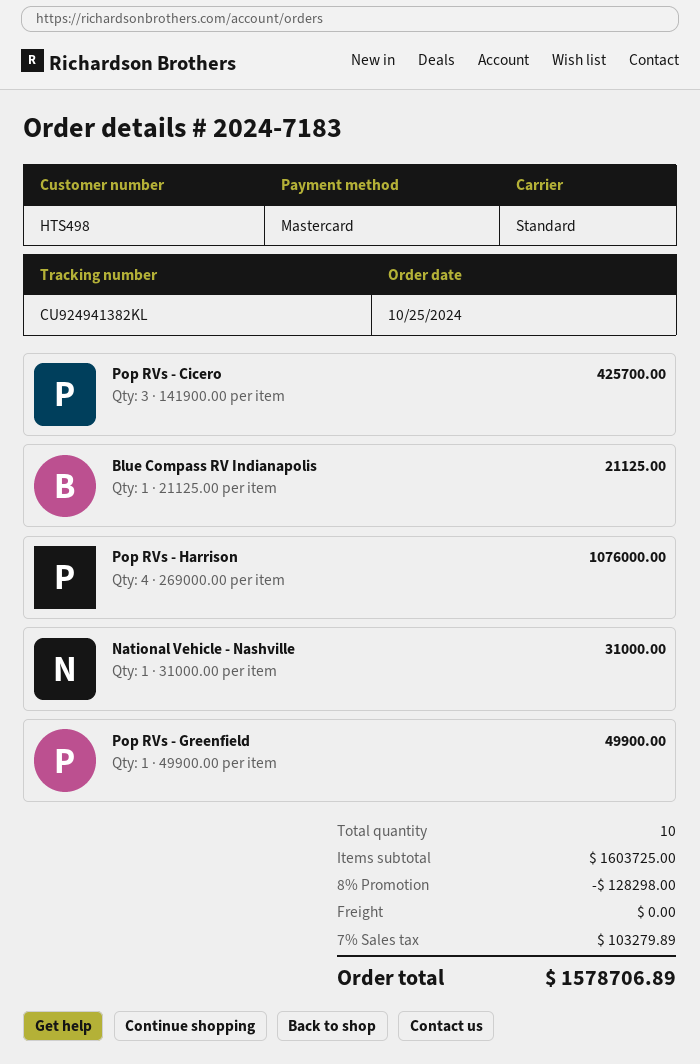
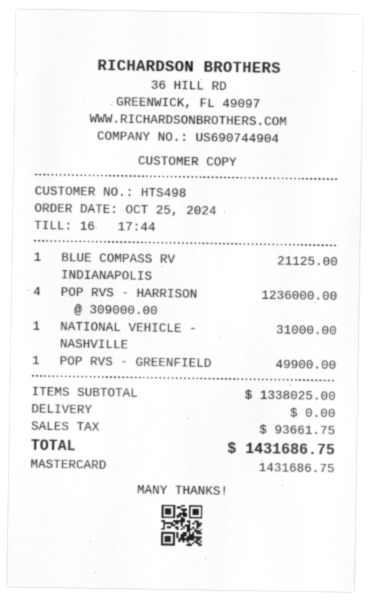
Pop RVs - Cicero: 3 x 141900.00 = 425700.00 -> none
Pop RVs - Harrison: 4 x 269000.00 = 1076000.00 -> 4 x 309000.00 = 1236000.00
subtotal: 1603725.00 -> 1338025.00
discount: 8% = 128298.00 -> none
tax: 103279.89 -> 93661.75
total: 1578706.89 -> 1431686.75

